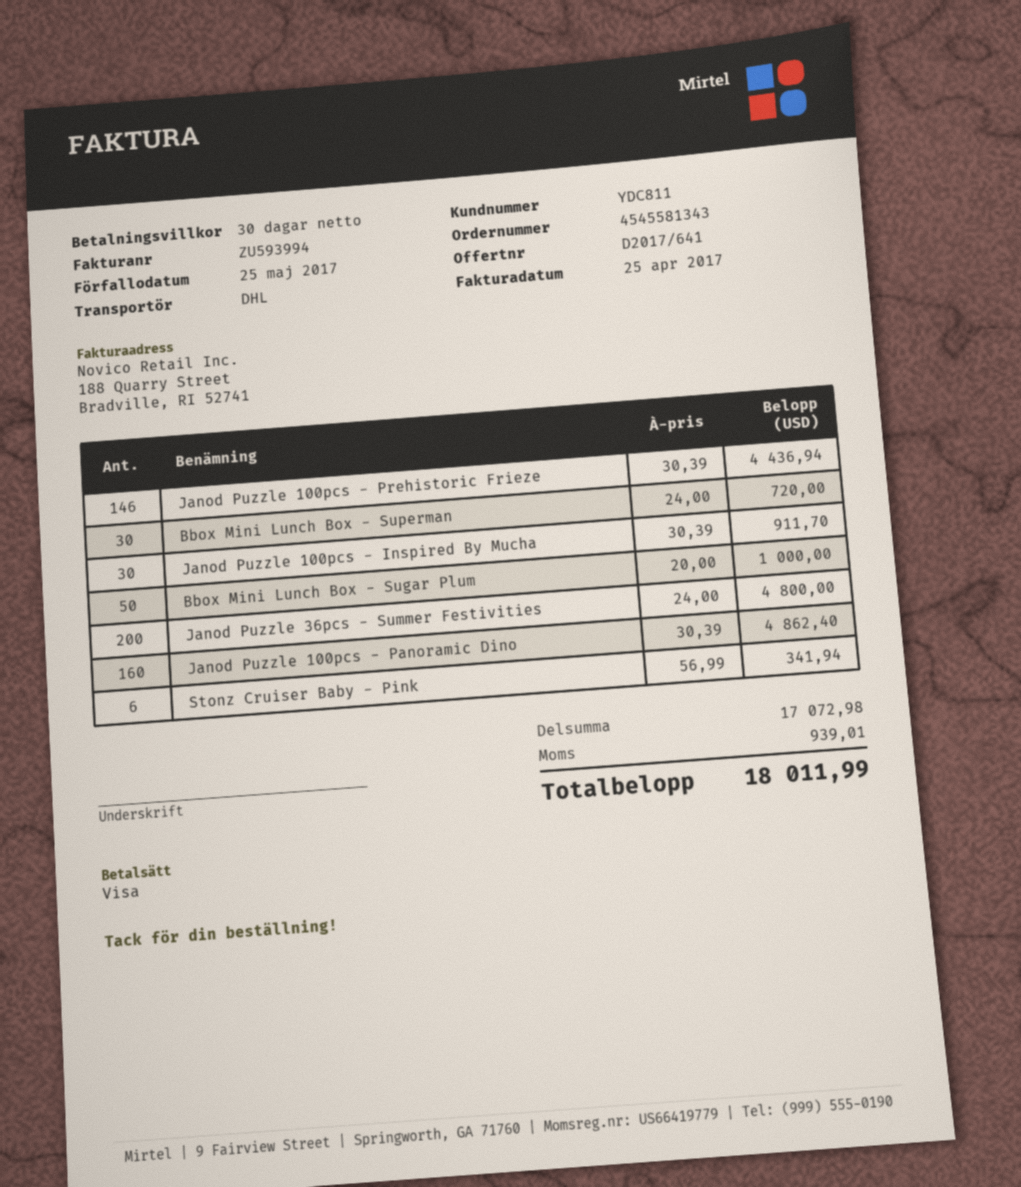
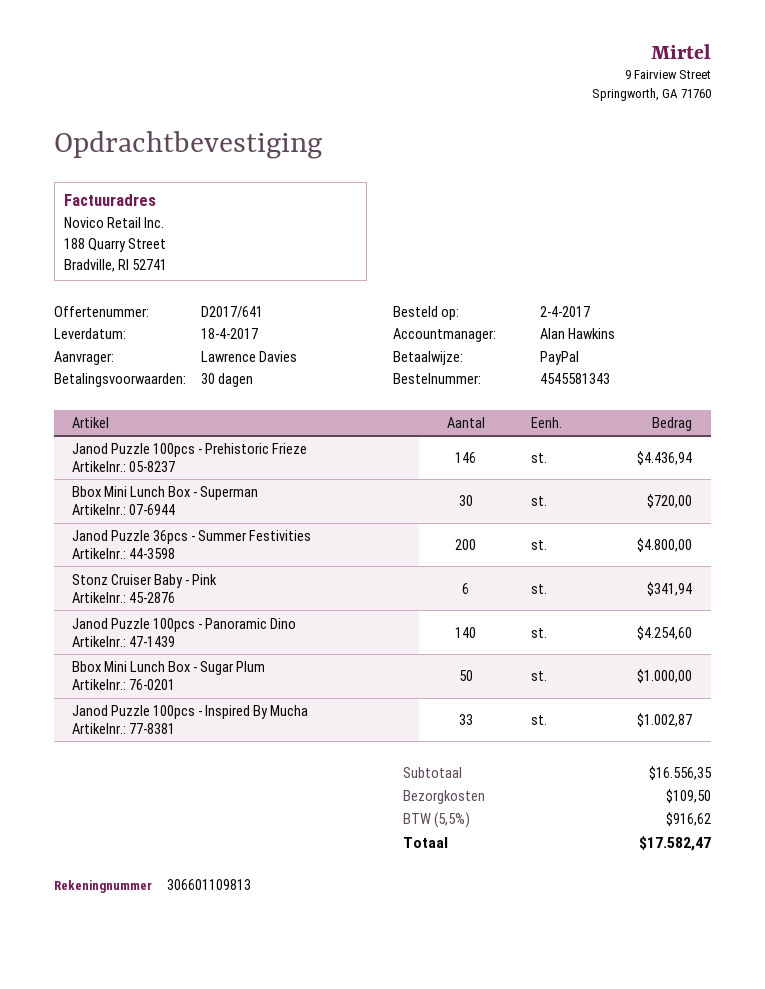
payment method: Visa -> PayPal
Janod Puzzle 100pcs - Inspired By Mucha: 30 for 911.70 -> 33 for 1002.87
Janod Puzzle 100pcs - Panoramic Dino: 160 for 4862.40 -> 140 for 4254.60
subtotal: 17072.98 -> 16556.35
shipping: none -> 109.50
tax: 939.01 -> 916.62
total: 18011.99 -> 17582.47

